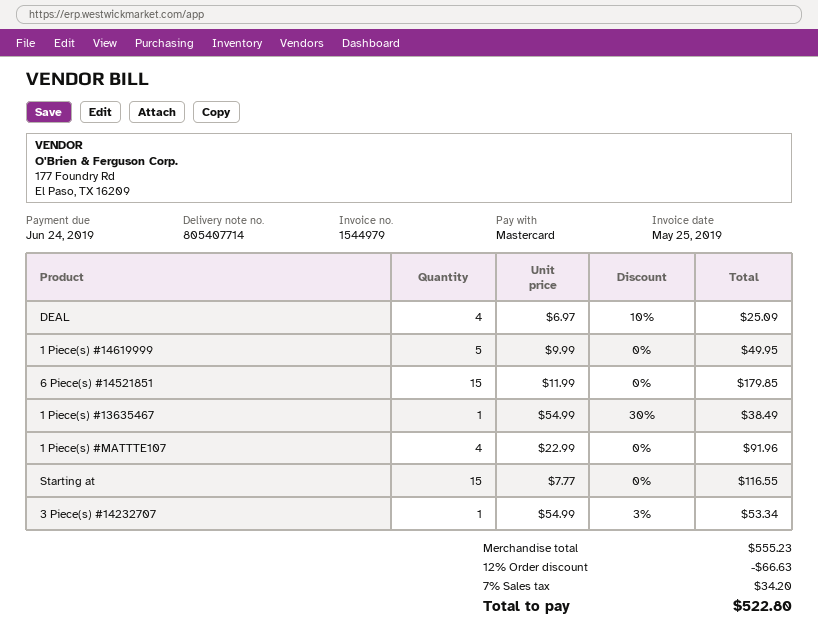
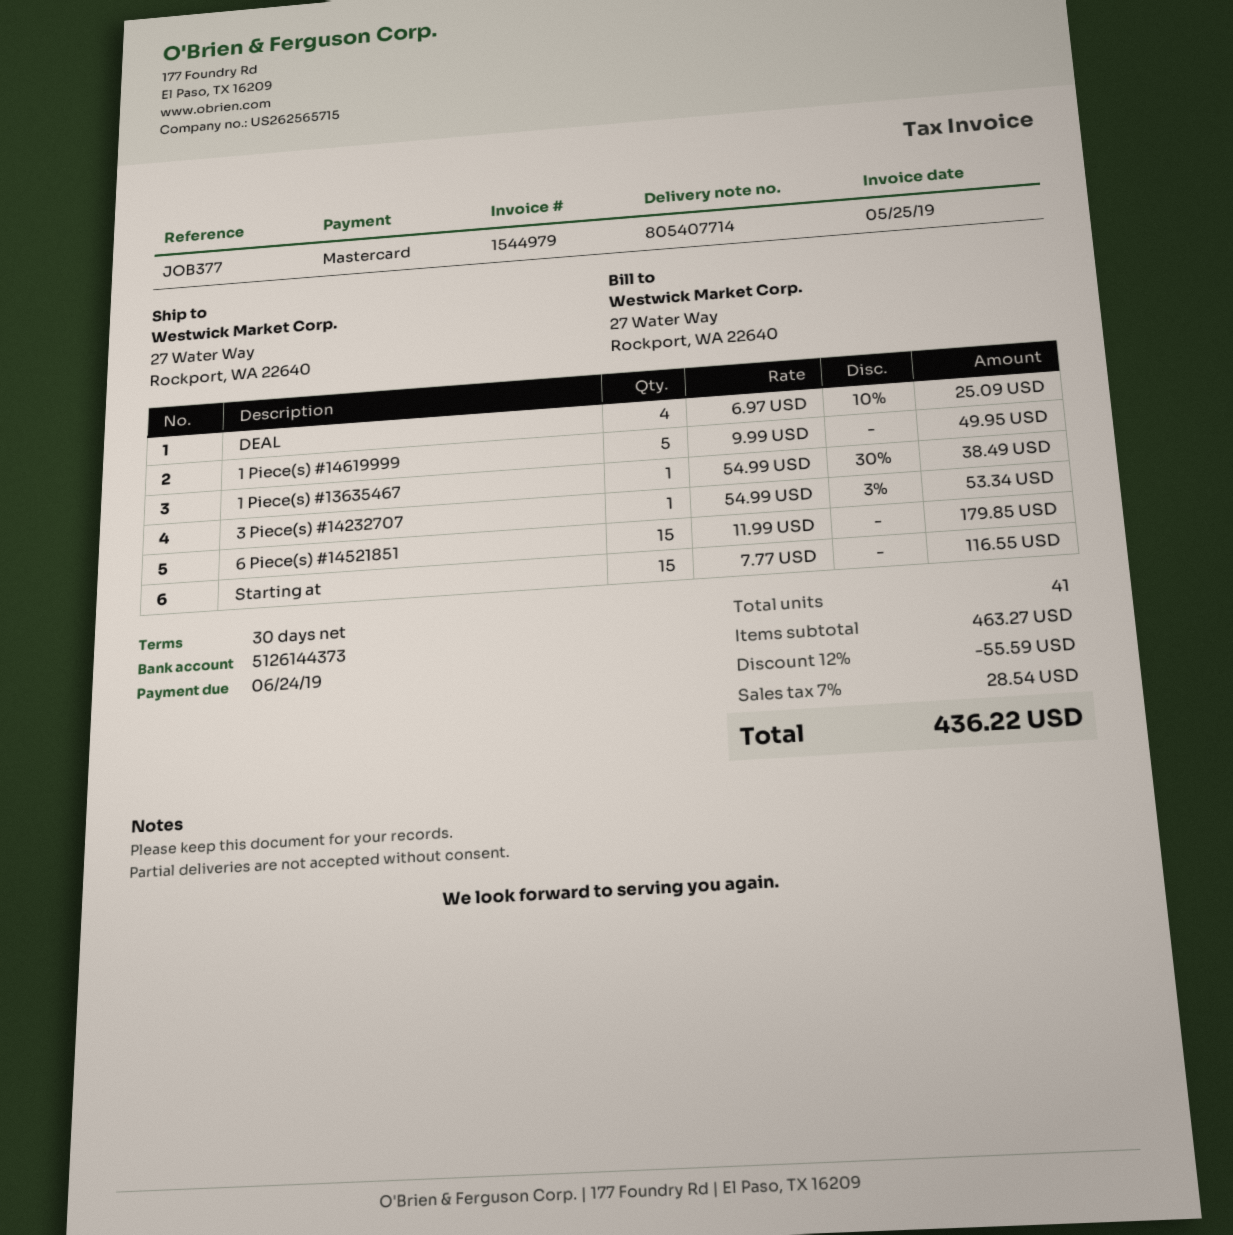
1 Piece(s) #MATTTE107: 4 x 22.99 = 91.96 -> none
subtotal: 555.23 -> 463.27
discount: 12% = 66.63 -> 12% = 55.59
tax: 7% = 34.20 -> 7% = 28.54
total: 522.80 -> 436.22

